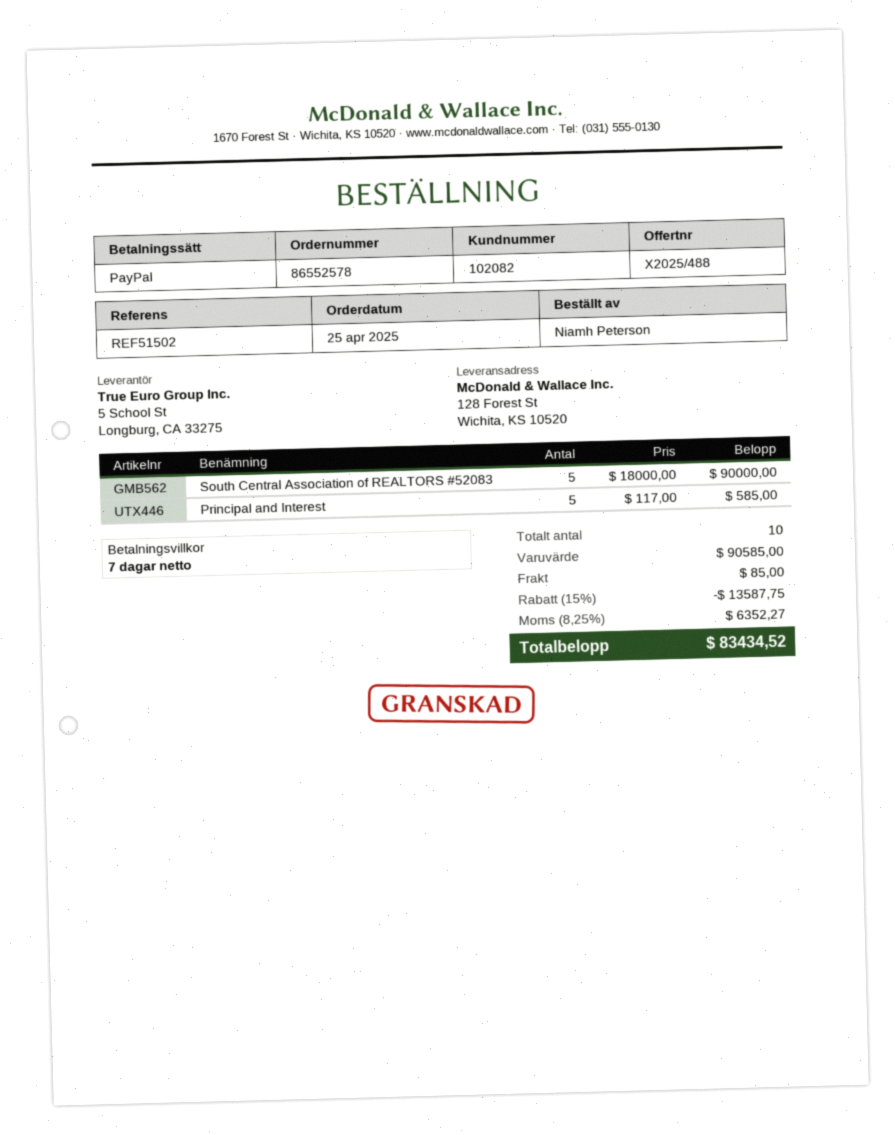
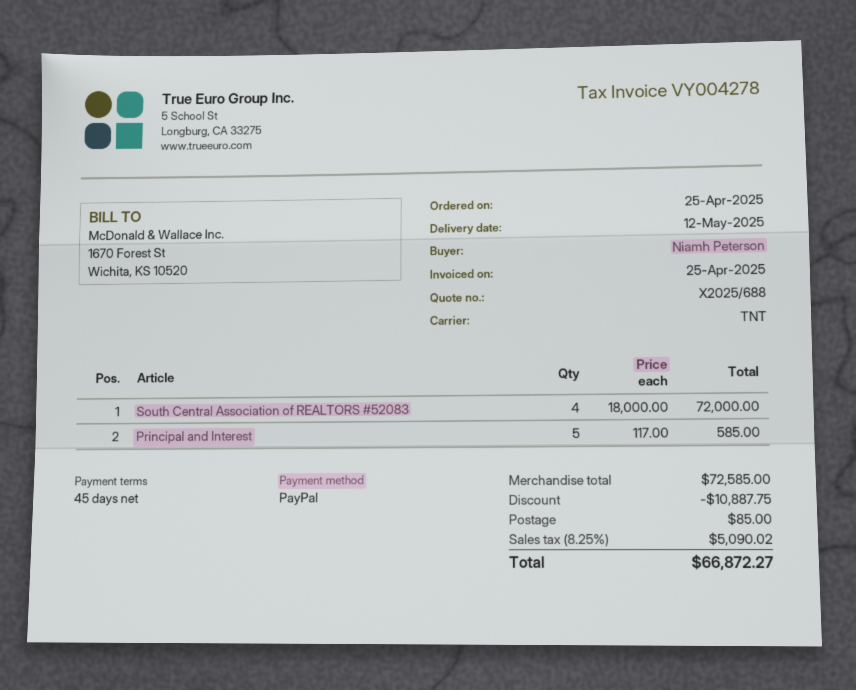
quote number: X2025/488 -> X2025/688
payment terms: 7 days -> 45 days
South Central Association of REALTORS #52083: 5 x 18000.00 = 90000.00 -> 4 x 18000.00 = 72000.00
subtotal: 90585.00 -> 72585.00
discount: 13587.75 -> 10887.75
tax: 8.25% = 6352.27 -> 8.25% = 5090.02
total: 83434.52 -> 66872.27

